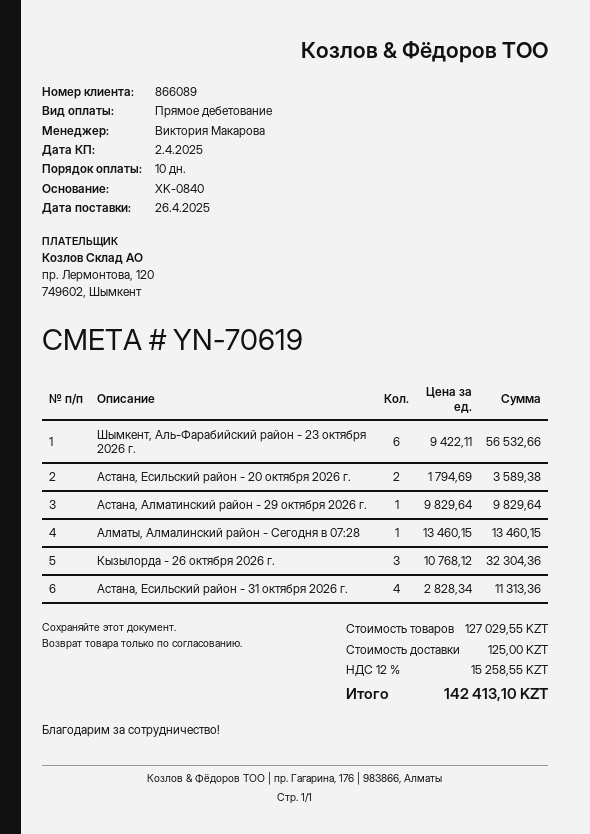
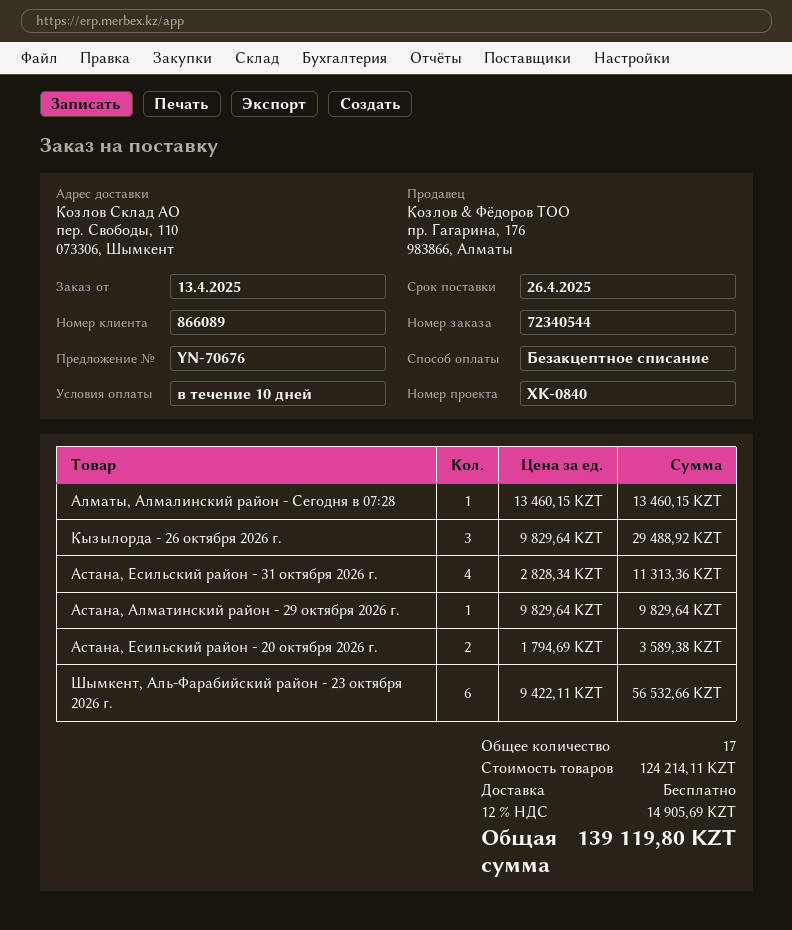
quote number: YN-70619 -> YN-70676
Кызылорда - 26 октября 2026 г.: 3 x 10768.12 = 32304.36 -> 3 x 9829.64 = 29488.92
subtotal: 127029.55 -> 124214.11
shipping: 125.00 -> 0.00
tax: 12% = 15258.55 -> 12% = 14905.69
total: 142413.10 -> 139119.80

